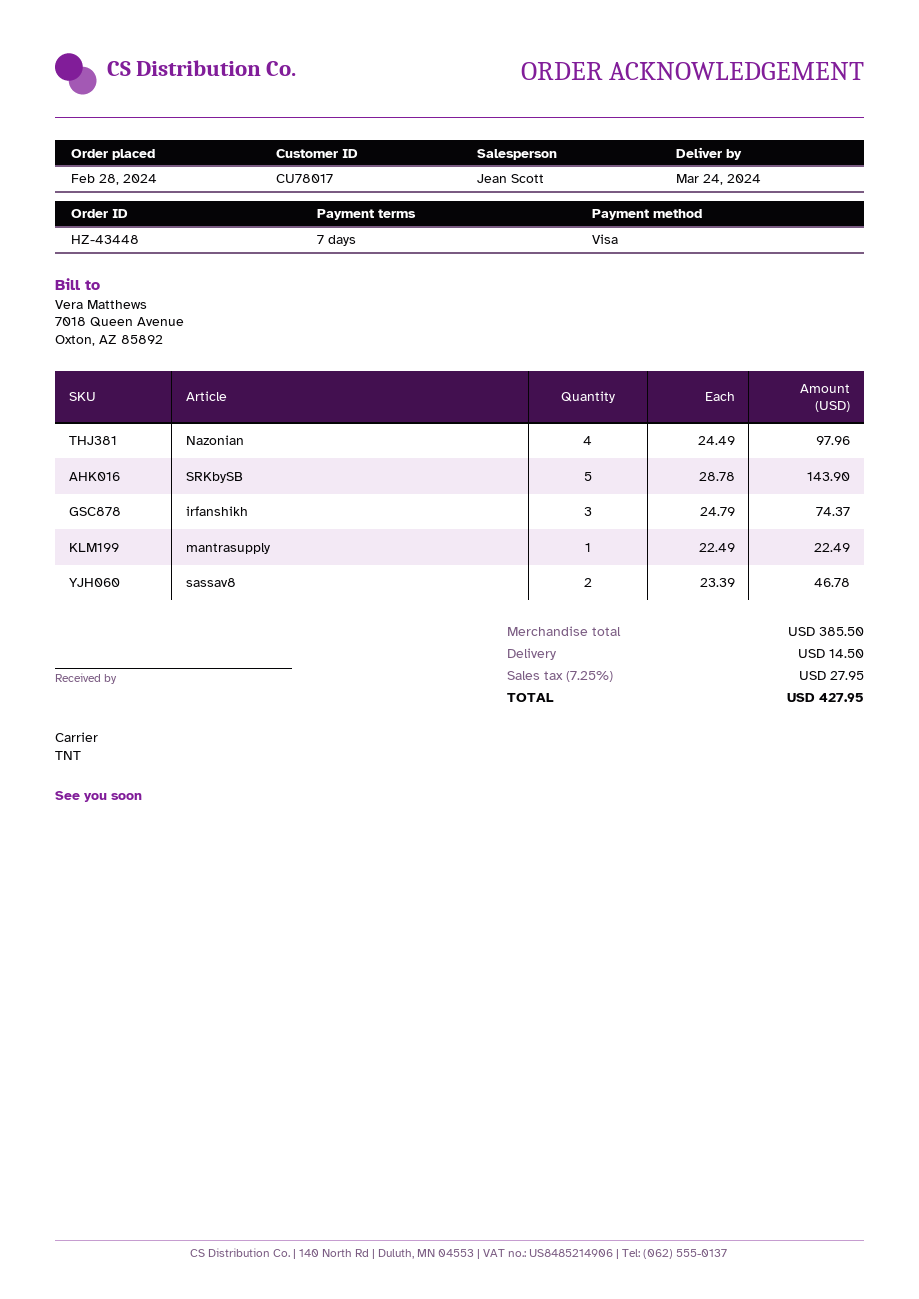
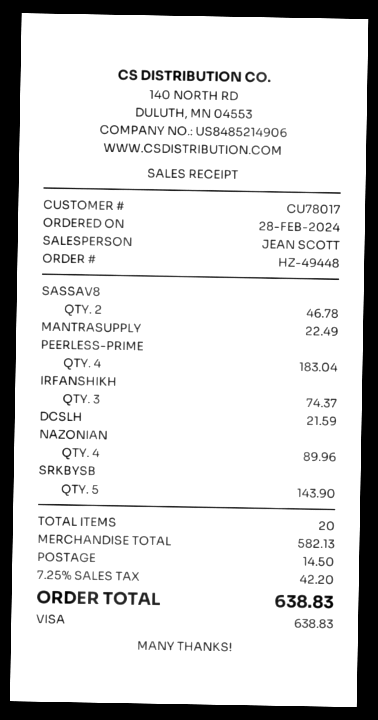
order number: HZ-43448 -> HZ-49448
Nazonian: 4 for 97.96 -> 4 for 89.96
PEERLESS-PRIME: none -> 4 for 183.04
DCSLH: none -> 1 for 21.59
subtotal: 385.50 -> 582.13
tax: 7.25% = 27.95 -> 7.25% = 42.20
total: 427.95 -> 638.83

